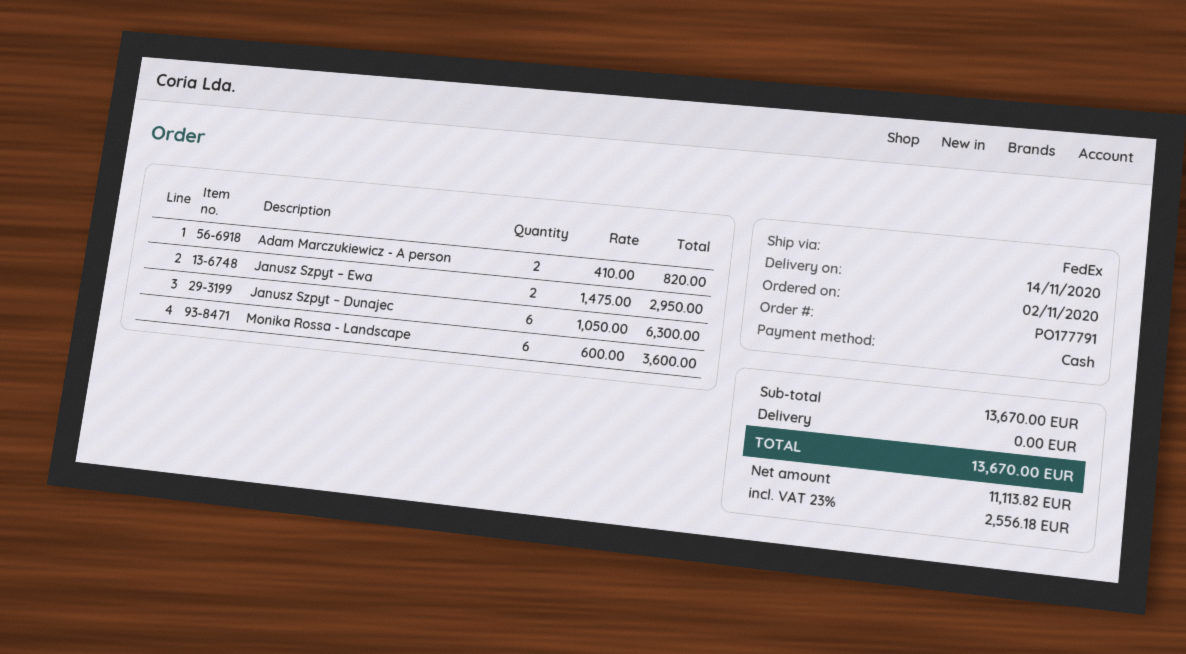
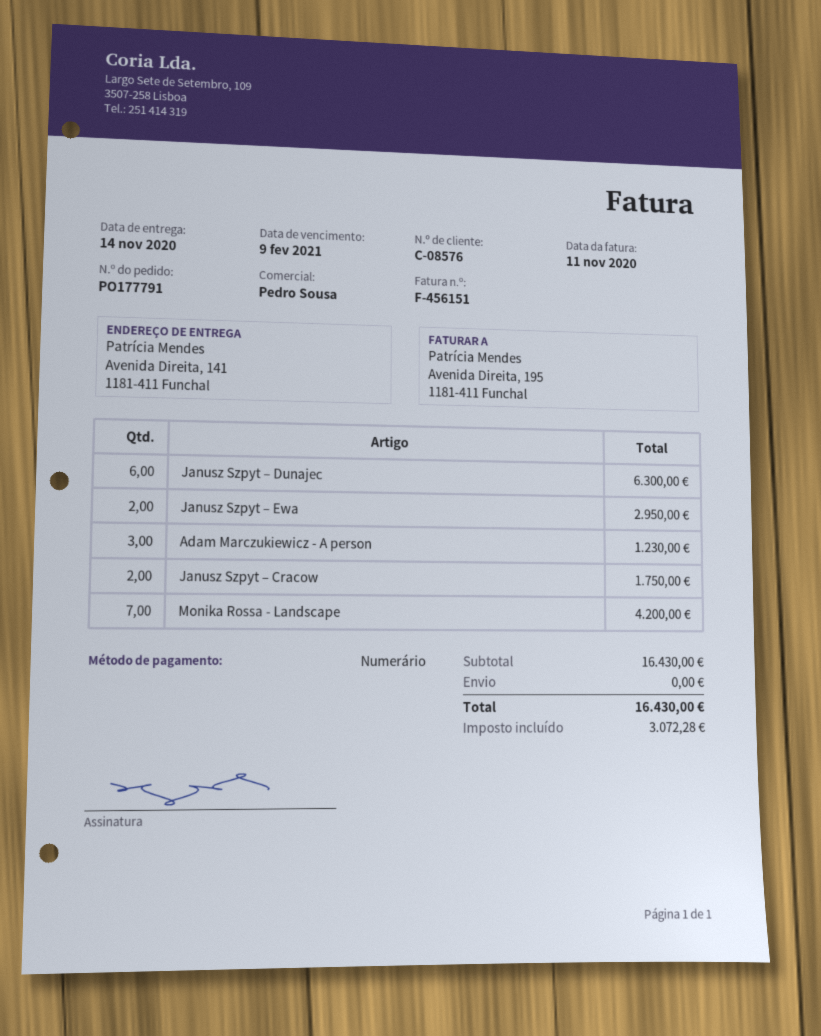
Adam Marczukiewicz - A person: 2 for 820.00 -> 3 for 1230.00
Monika Rossa - Landscape: 6 for 3600.00 -> 7 for 4200.00
Janusz Szpyt – Cracow: none -> 2 for 1750.00
subtotal: 13670.00 -> 16430.00
tax: 2556.18 -> 3072.28
total: 13670.00 -> 16430.00

